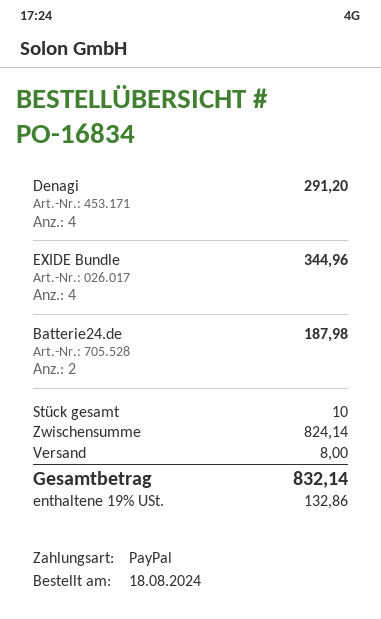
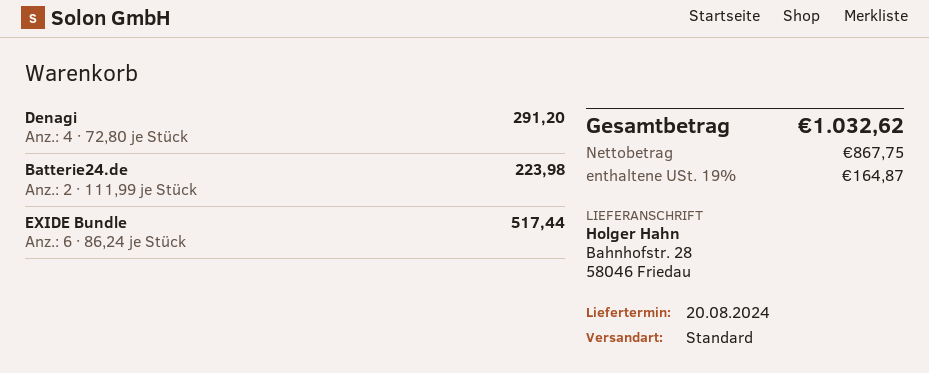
EXIDE Bundle: 4 for 344.96 -> 6 for 517.44
Batterie24.de: 2 for 187.98 -> 2 for 223.98
shipping: 8.00 -> none
tax: 19% = 132.86 -> 19% = 164.87
total: 832.14 -> 1032.62

